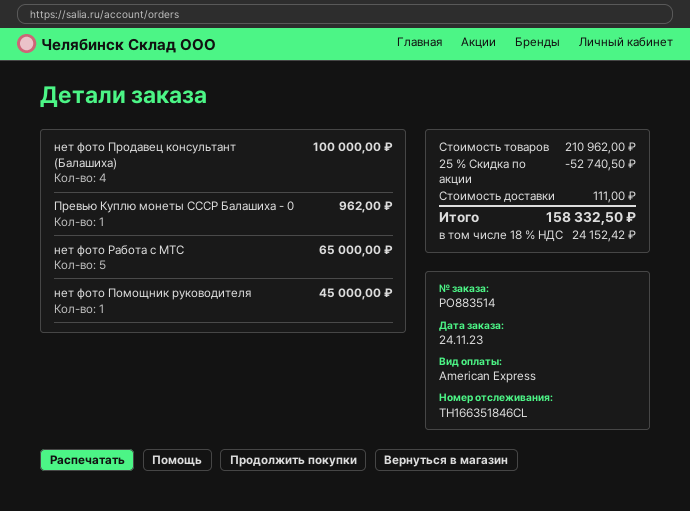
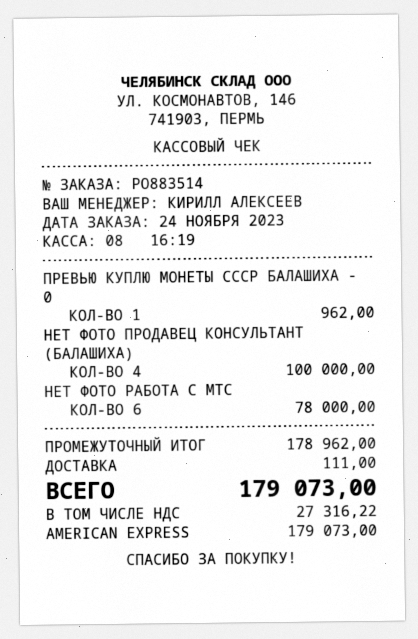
нет фото Работа с МТС: 5 for 65000.00 -> 6 for 78000.00
нет фото Помощник руководителя: 1 for 45000.00 -> none
subtotal: 210962.00 -> 178962.00
discount: 25% = 52740.50 -> none
tax: 24152.42 -> 27316.22
total: 158332.50 -> 179073.00

